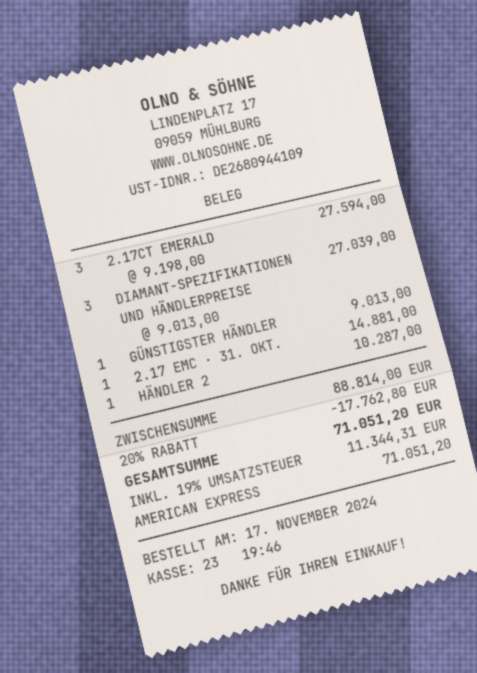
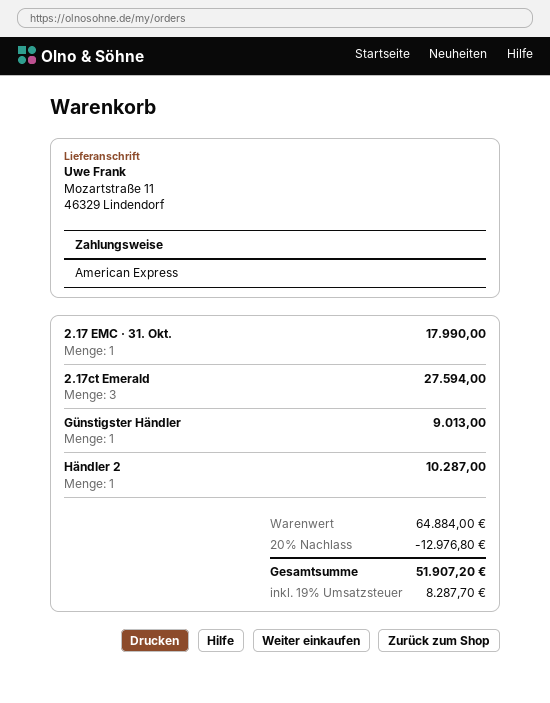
DIAMANT-SPEZIFIKATIONEN UND HÄNDLERPREISE: 3 for 27039.00 -> none
2.17 EMC · 31. OKT.: 1 for 14881.00 -> 1 for 17990.00
subtotal: 88814.00 -> 64884.00
discount: 20% = 17762.80 -> 20% = 12976.80
tax: 19% = 11344.31 -> 19% = 8287.70
total: 71051.20 -> 51907.20

